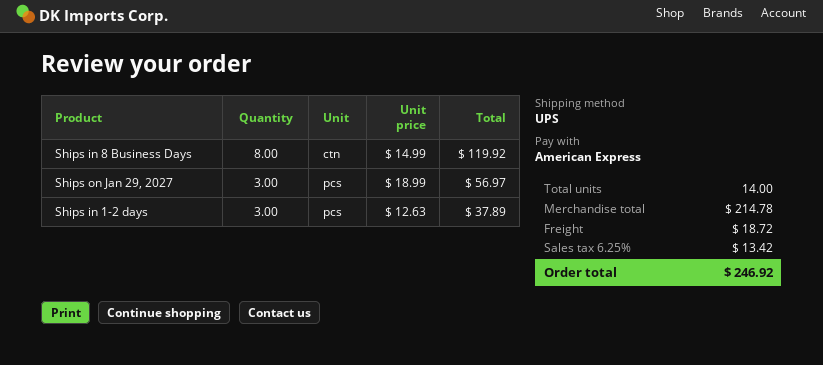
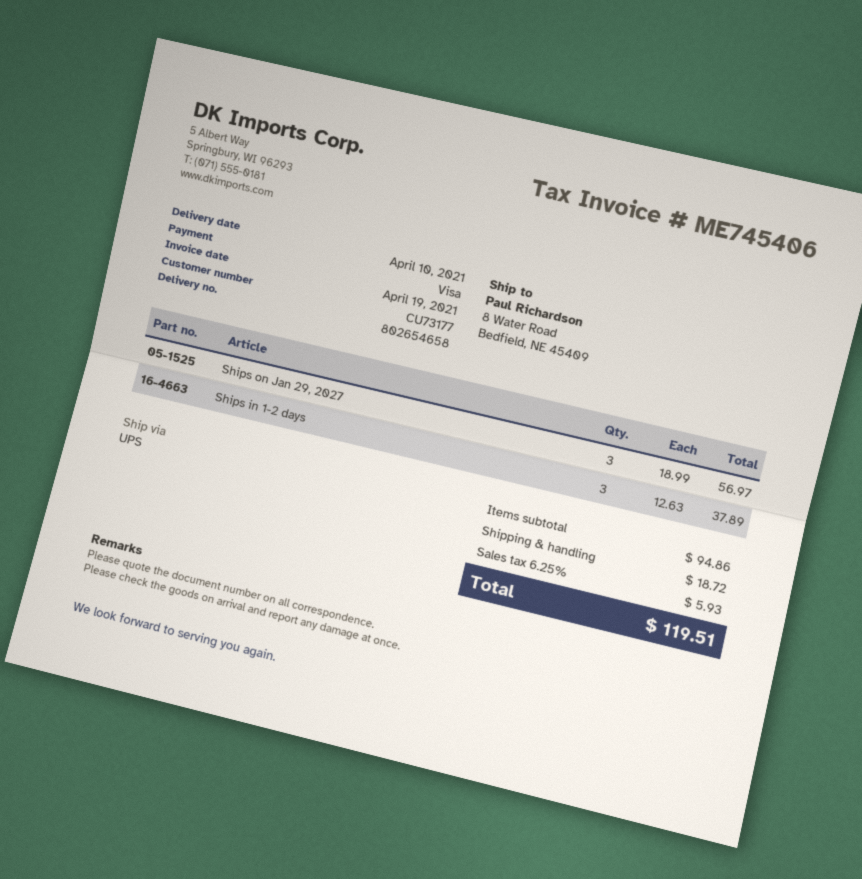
payment method: American Express -> Visa
Ships in 8 Business Days: 8 x 14.99 = 119.92 -> none
subtotal: 214.78 -> 94.86
tax: 6.25% = 13.42 -> 6.25% = 5.93
total: 246.92 -> 119.51

